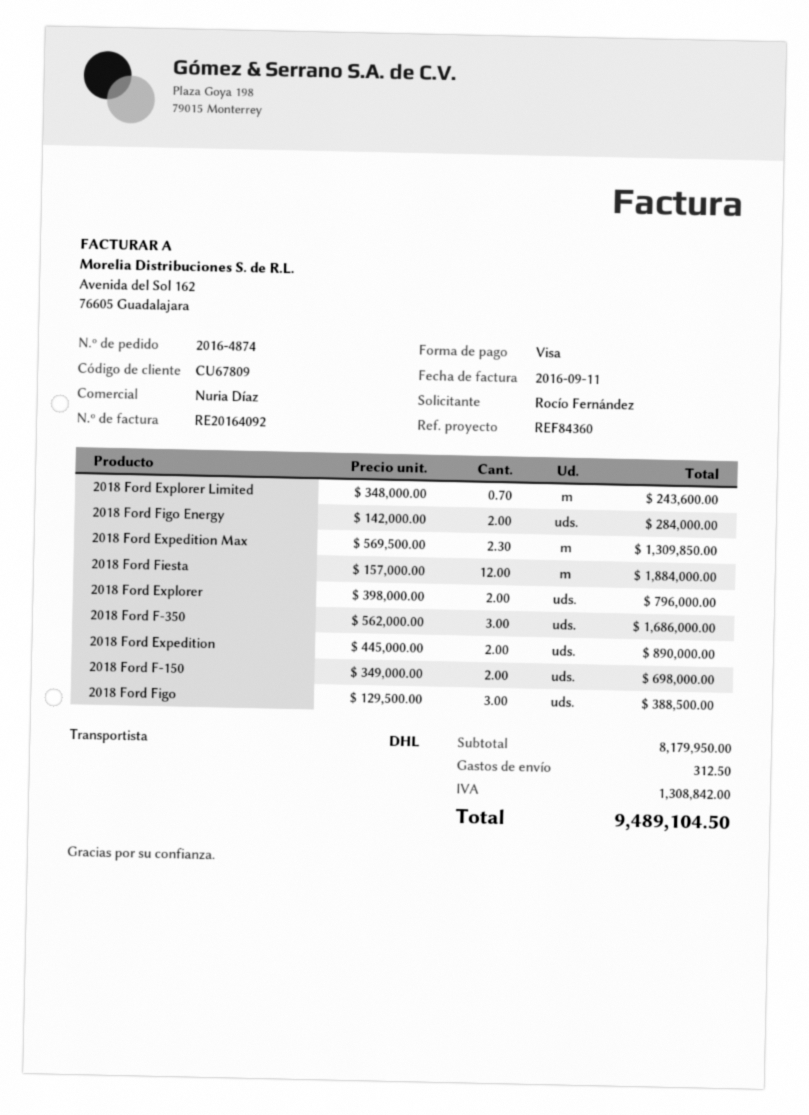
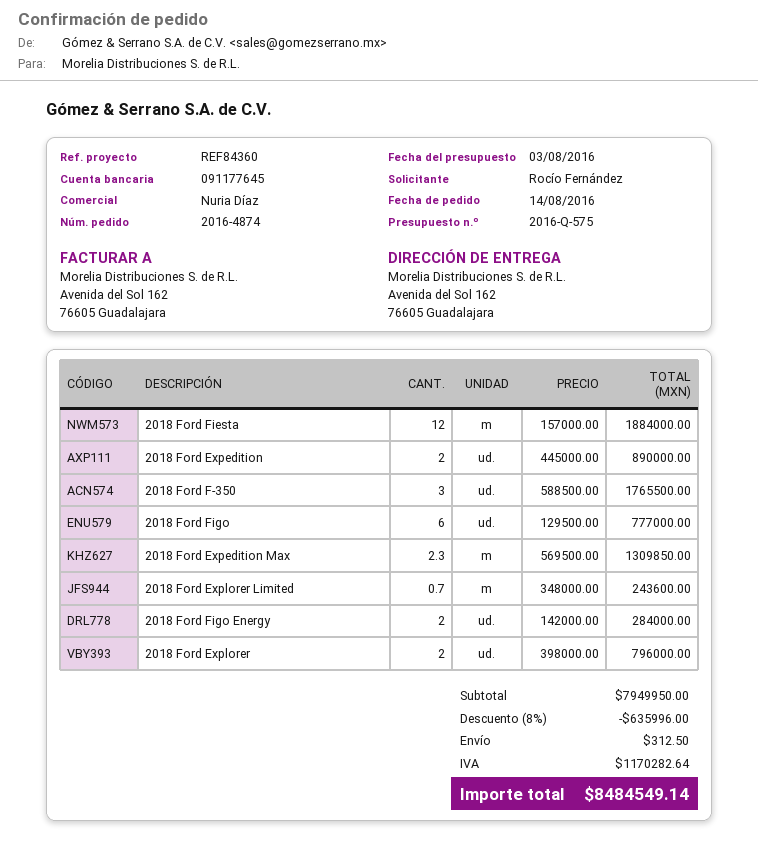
2018 Ford F-350: 3 x 562000.00 = 1686000.00 -> 3 x 588500.00 = 1765500.00
2018 Ford F-150: 2 x 349000.00 = 698000.00 -> none
2018 Ford Figo: 3 x 129500.00 = 388500.00 -> 6 x 129500.00 = 777000.00
subtotal: 8179950.00 -> 7949950.00
discount: none -> 8% = 635996.00
tax: 1308842.00 -> 1170282.64
total: 9489104.50 -> 8484549.14

